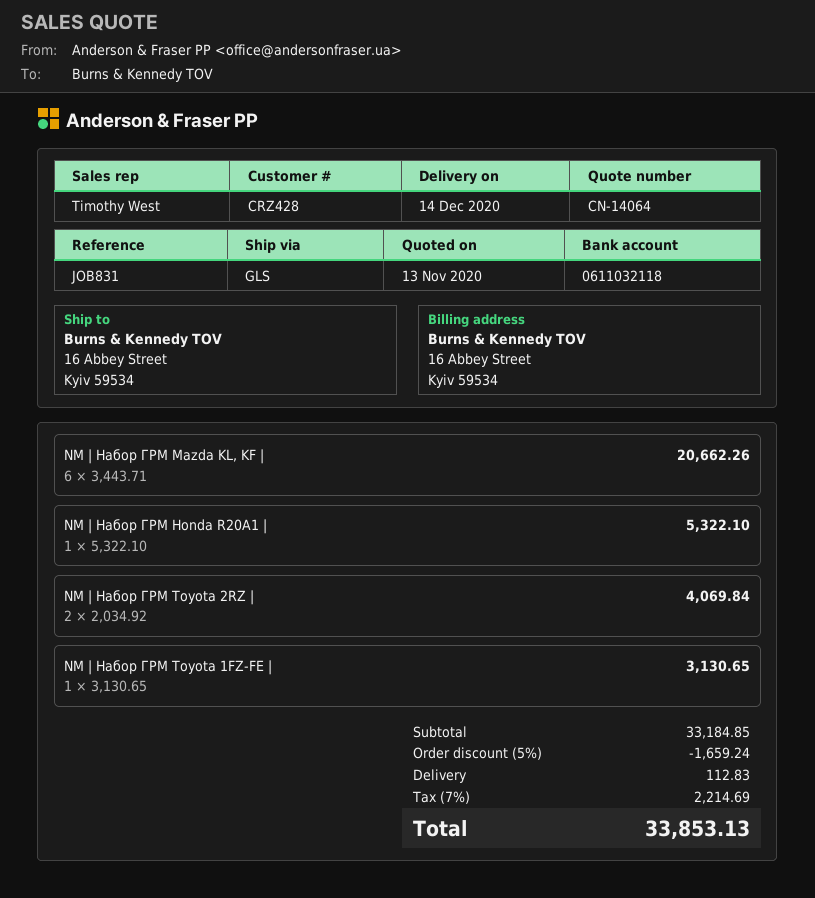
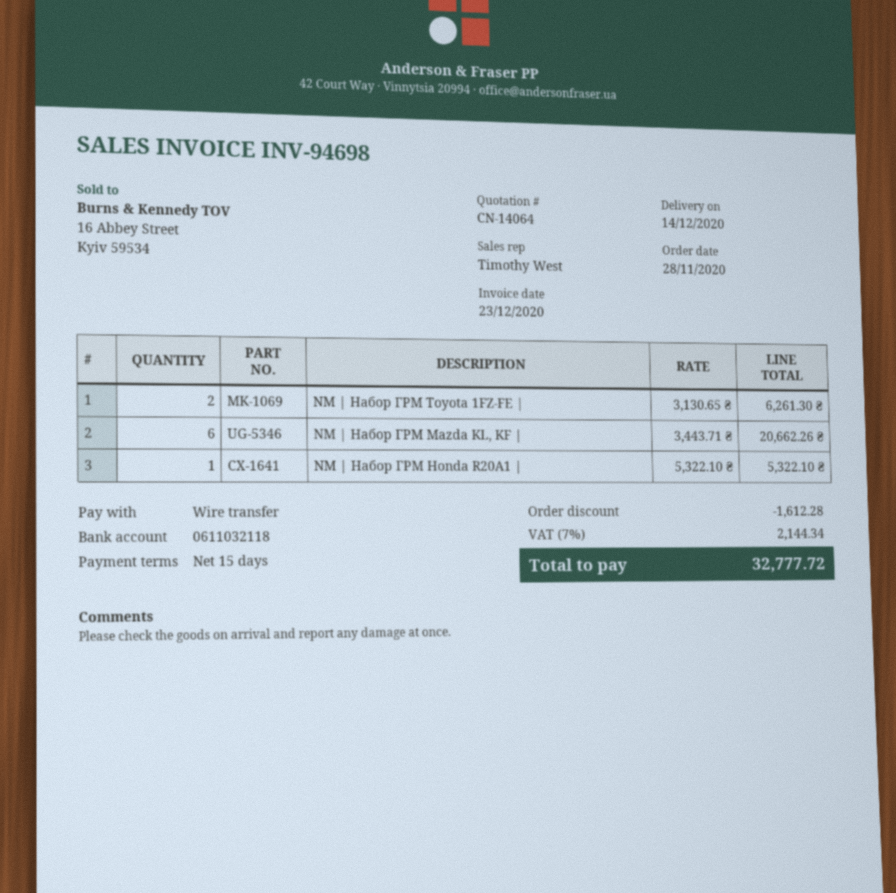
NM | Набор ГРМ Toyota 2RZ |: 2 x 2034.92 = 4069.84 -> none
NM | Набор ГРМ Toyota 1FZ-FE |: 1 x 3130.65 = 3130.65 -> 2 x 3130.65 = 6261.30
discount: 1659.24 -> 1612.28
shipping: 112.83 -> none
tax: 7% = 2214.69 -> 7% = 2144.34
total: 33853.13 -> 32777.72

